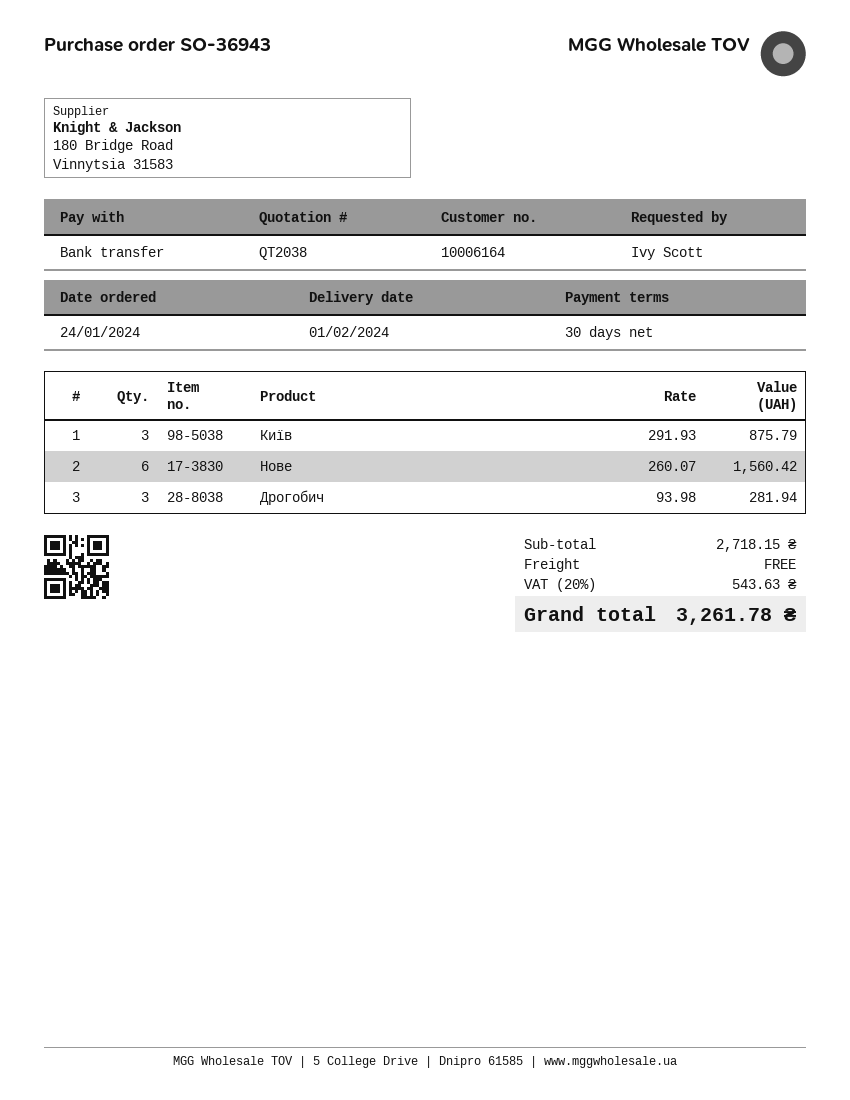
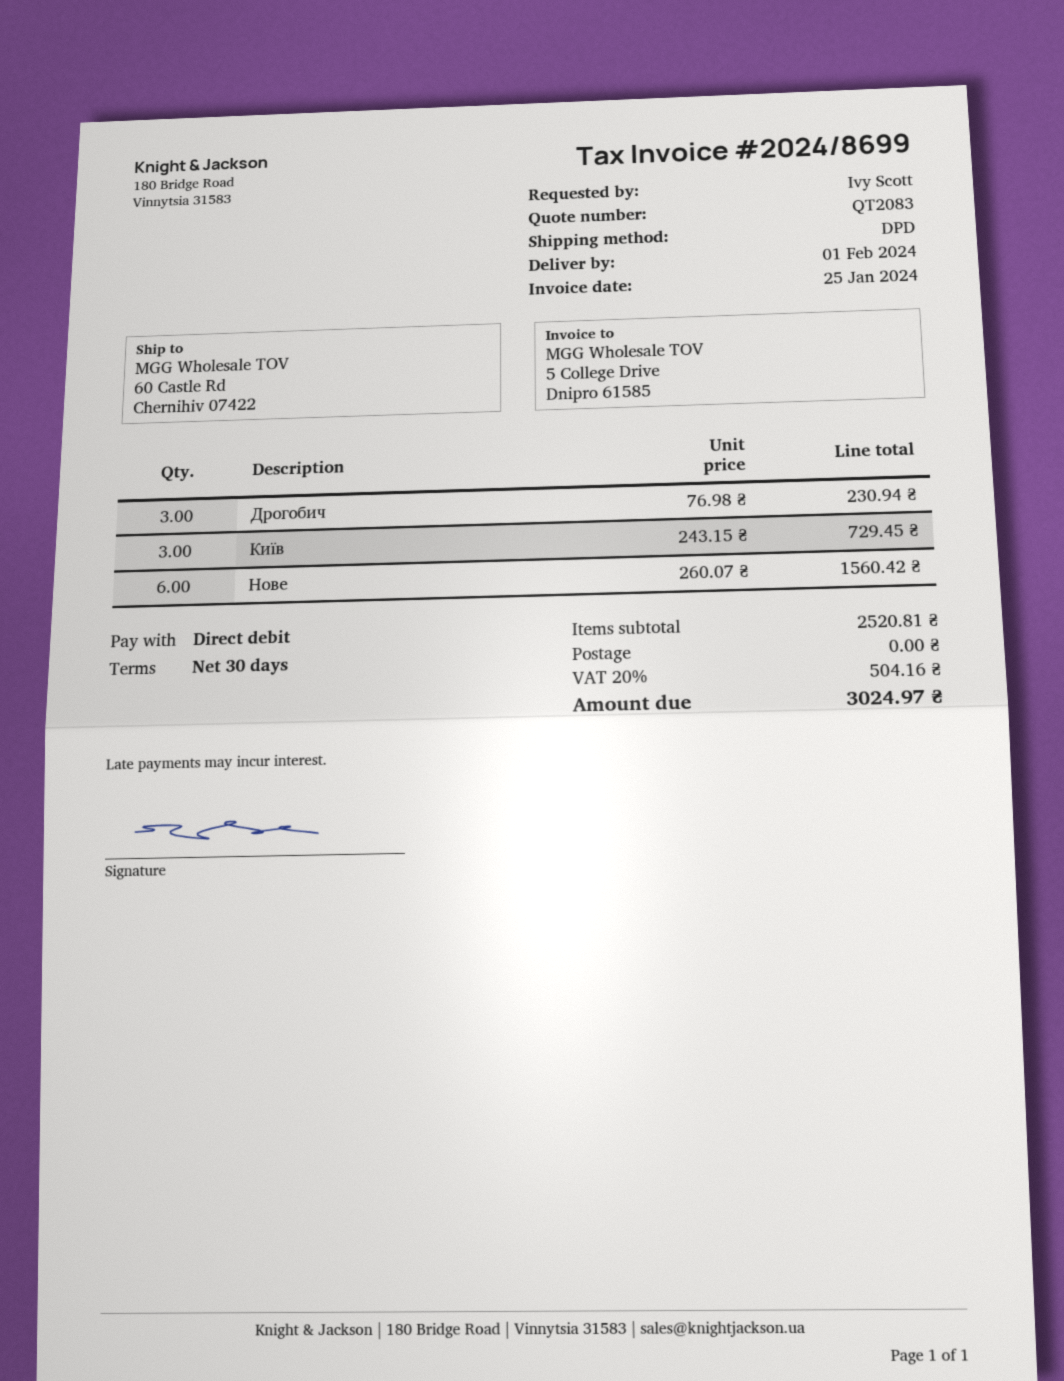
quote number: QT2038 -> QT2083
payment method: bank transfer -> direct debit
Київ: 3 x 291.93 = 875.79 -> 3 x 243.15 = 729.45
Дрогобич: 3 x 93.98 = 281.94 -> 3 x 76.98 = 230.94
subtotal: 2718.15 -> 2520.81
tax: 20% = 543.63 -> 20% = 504.16
total: 3261.78 -> 3024.97

